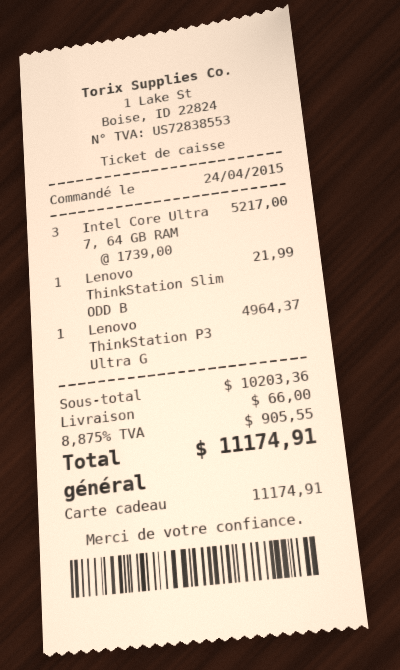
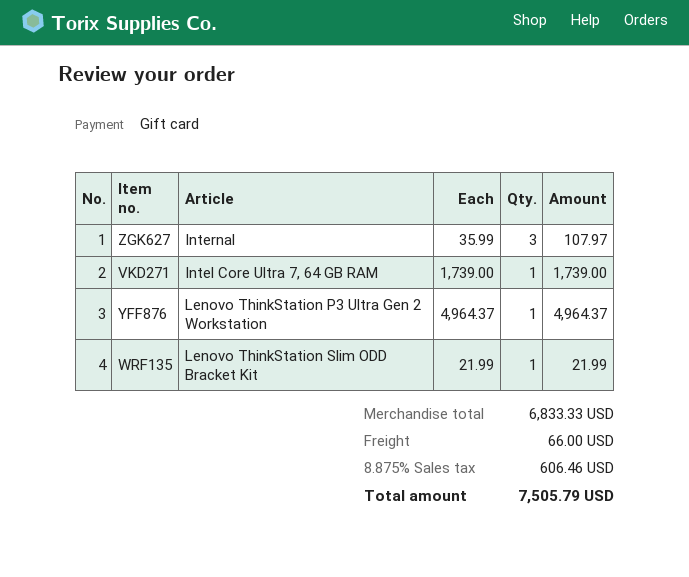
Intel Core Ultra 7, 64 GB RAM: 3 x 1739.00 = 5217.00 -> 1 x 1739.00 = 1739.00
Internal: none -> 3 x 35.99 = 107.97
subtotal: 10203.36 -> 6833.33
tax: 8.875% = 905.55 -> 8.875% = 606.46
total: 11174.91 -> 7505.79

